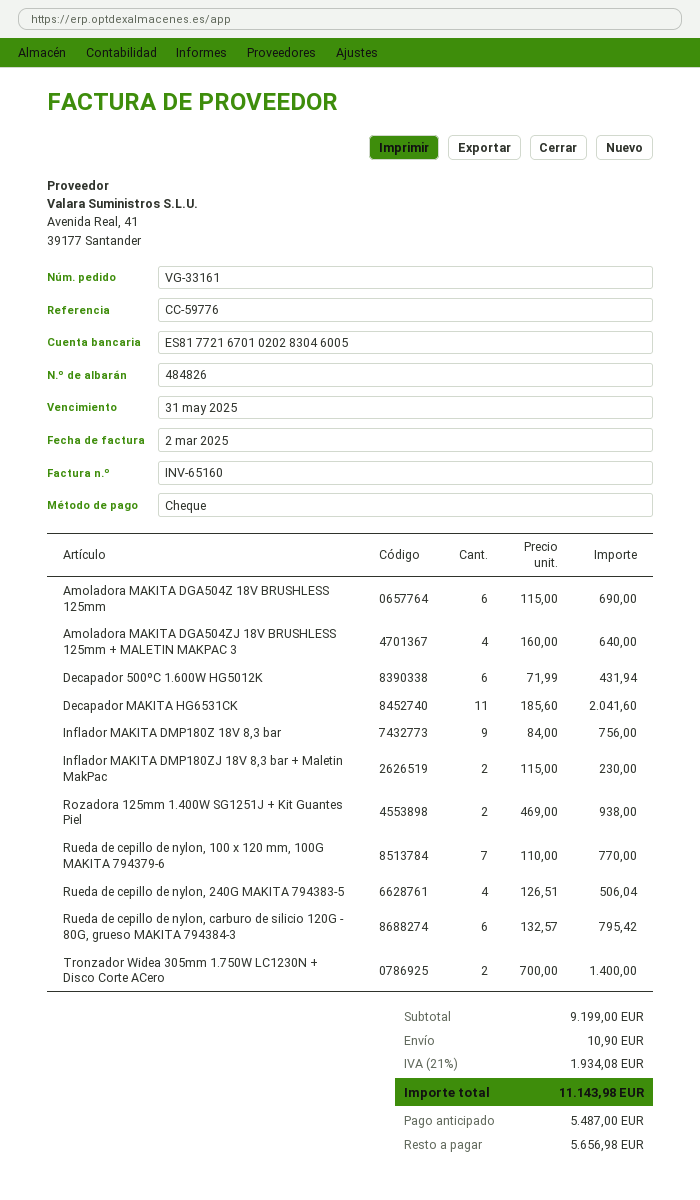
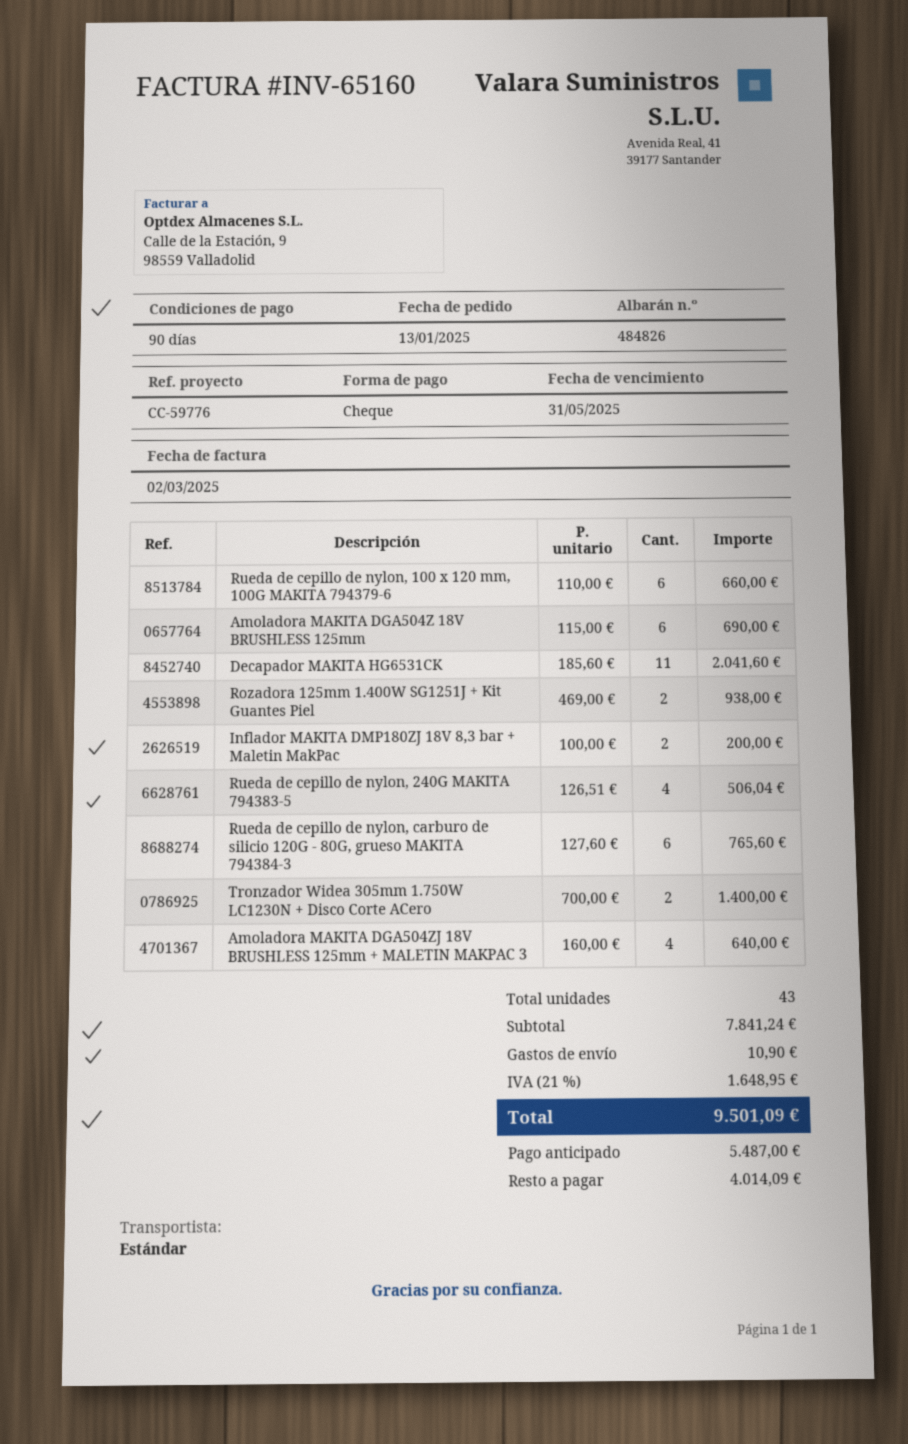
Decapador 500ºC 1.600W HG5012K: 6 x 71.99 = 431.94 -> none
Inflador MAKITA DMP180Z 18V 8,3 bar: 9 x 84.00 = 756.00 -> none
Inflador MAKITA DMP180ZJ 18V 8,3 bar + Maletin MakPac: 2 x 115.00 = 230.00 -> 2 x 100.00 = 200.00
Rueda de cepillo de nylon, 100 x 120 mm, 100G MAKITA 794379-6: 7 x 110.00 = 770.00 -> 6 x 110.00 = 660.00
Rueda de cepillo de nylon, carburo de silicio 120G - 80G, grueso MAKITA 794384-3: 6 x 132.57 = 795.42 -> 6 x 127.60 = 765.60
subtotal: 9199.00 -> 7841.24
tax: 21% = 1934.08 -> 21% = 1648.95
total: 11143.98 -> 9501.09
balance: 5656.98 -> 4014.09

